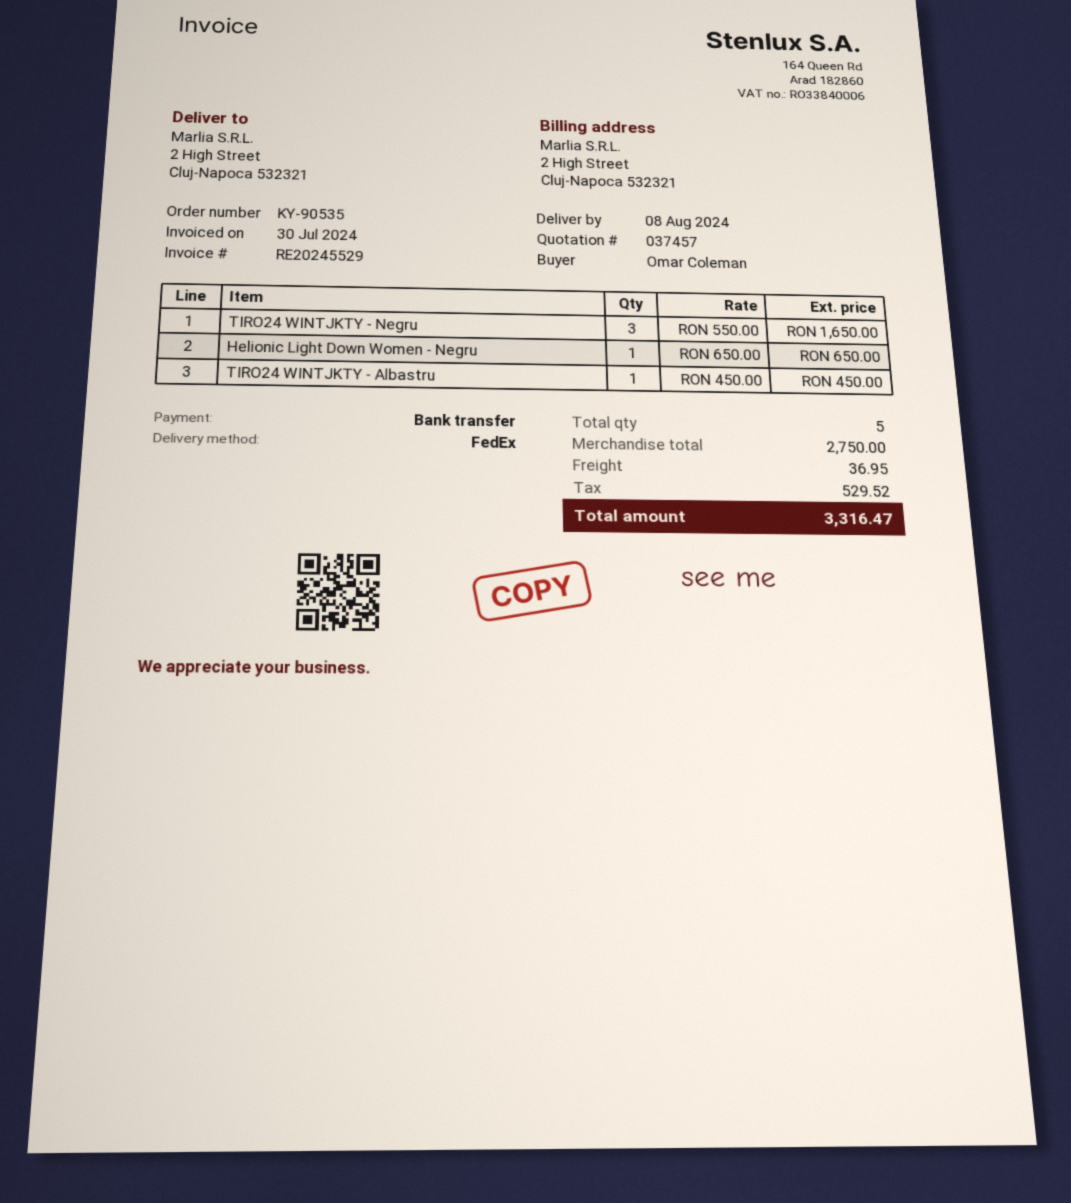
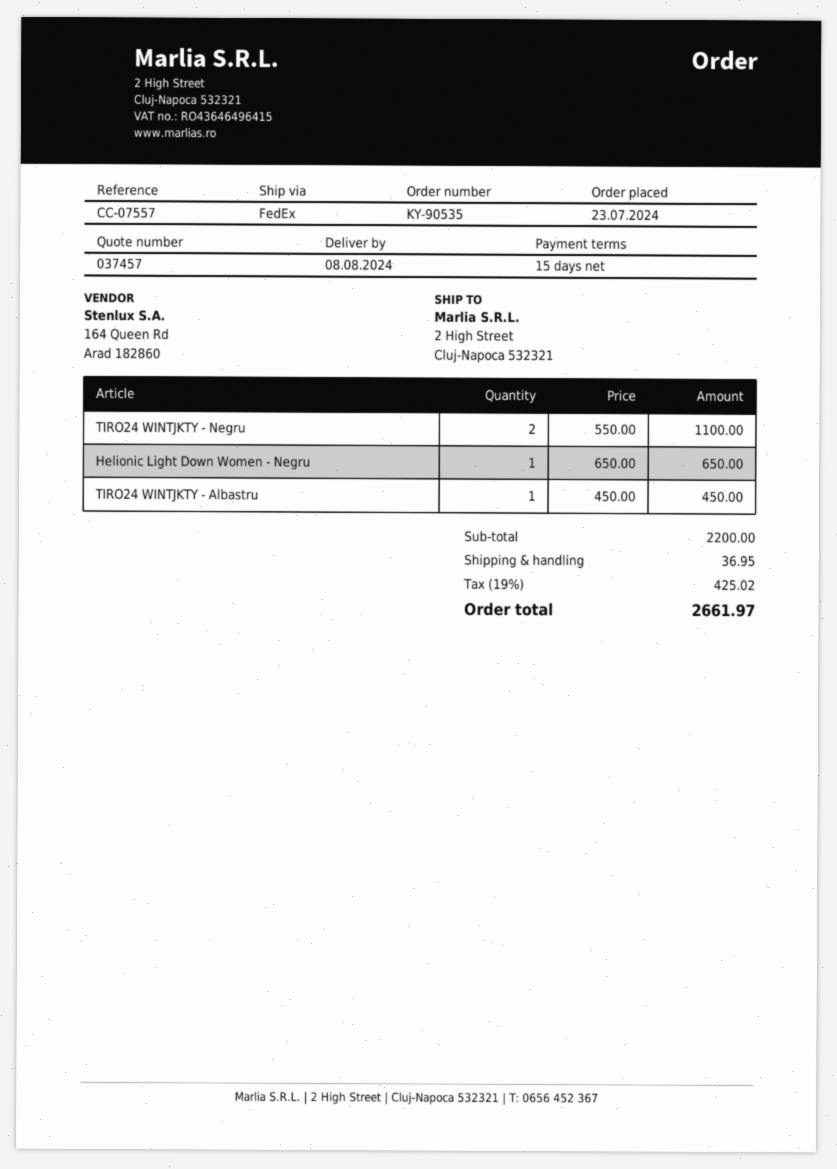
TIRO24 WINTJKTY - Negru: 3 x 550.00 = 1650.00 -> 2 x 550.00 = 1100.00
subtotal: 2750.00 -> 2200.00
tax: 529.52 -> 425.02
total: 3316.47 -> 2661.97

